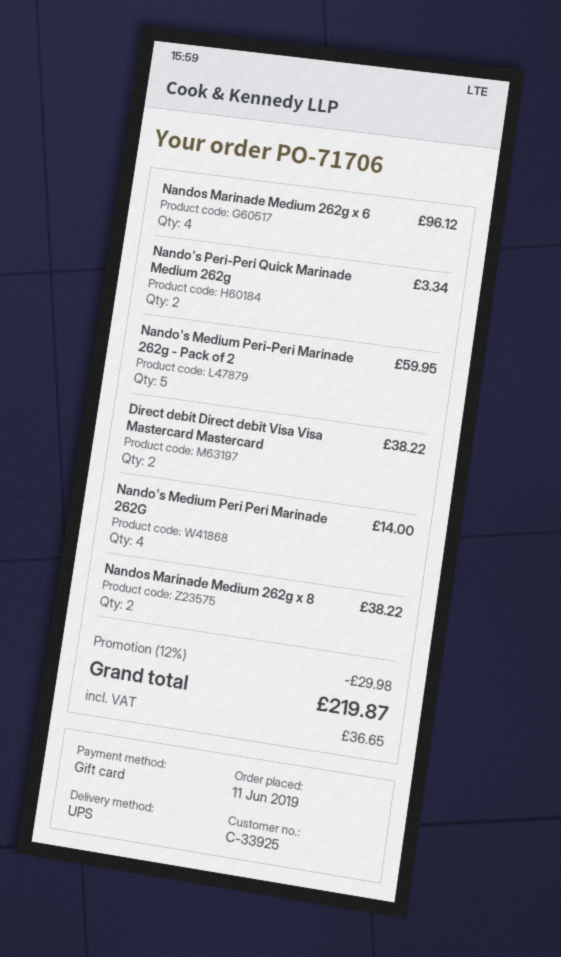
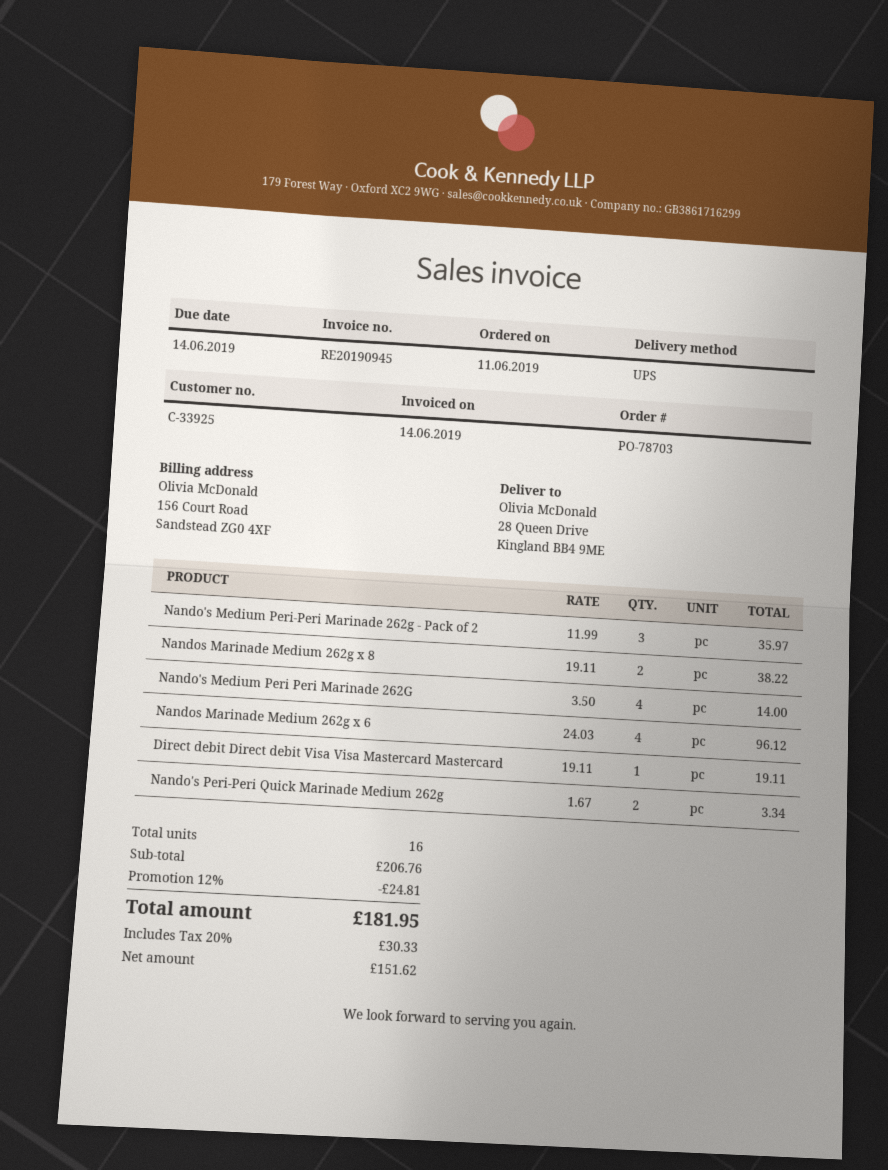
order number: PO-71706 -> PO-78703
Nando's Medium Peri-Peri Marinade 262g - Pack of 2: 5 for 59.95 -> 3 for 35.97
Direct debit Direct debit Visa Visa Mastercard Mastercard: 2 for 38.22 -> 1 for 19.11
discount: 12% = 29.98 -> 12% = 24.81
tax: 36.65 -> 30.33
total: 219.87 -> 181.95

